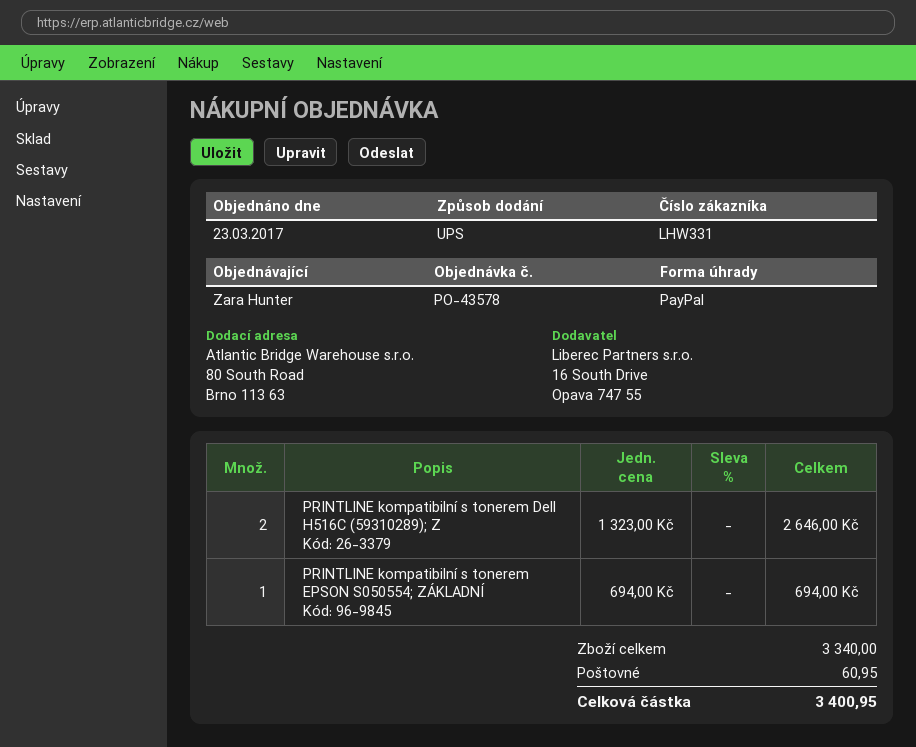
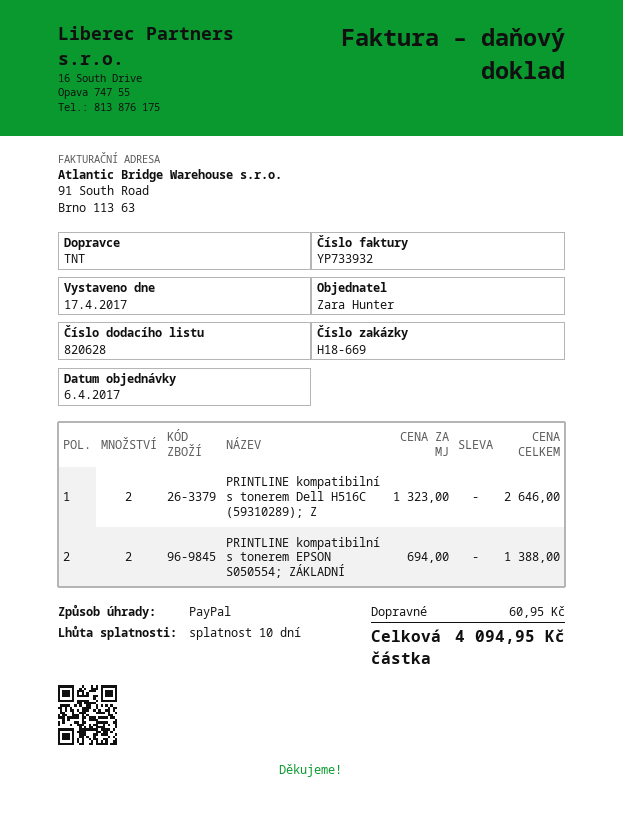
order date: 2017-03-23 -> 2017-04-06
shipping method: UPS -> TNT
PRINTLINE kompatibilní s tonerem EPSON S050554; ZÁKLADNÍ: 1 x 694.00 = 694.00 -> 2 x 694.00 = 1388.00
total: 3400.95 -> 4094.95

